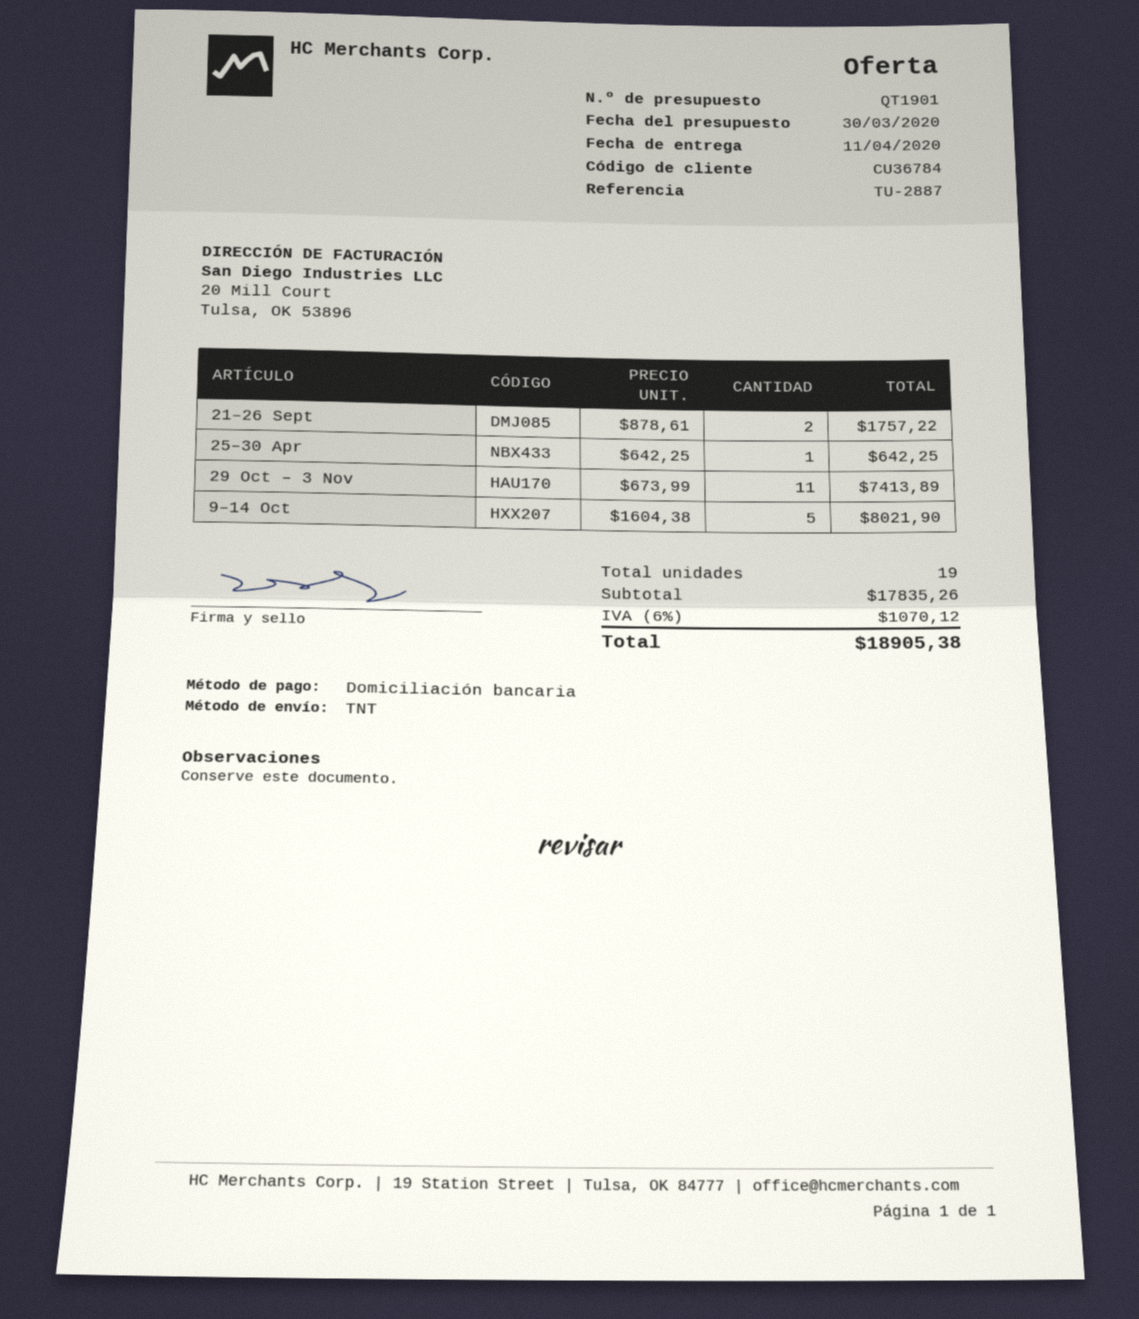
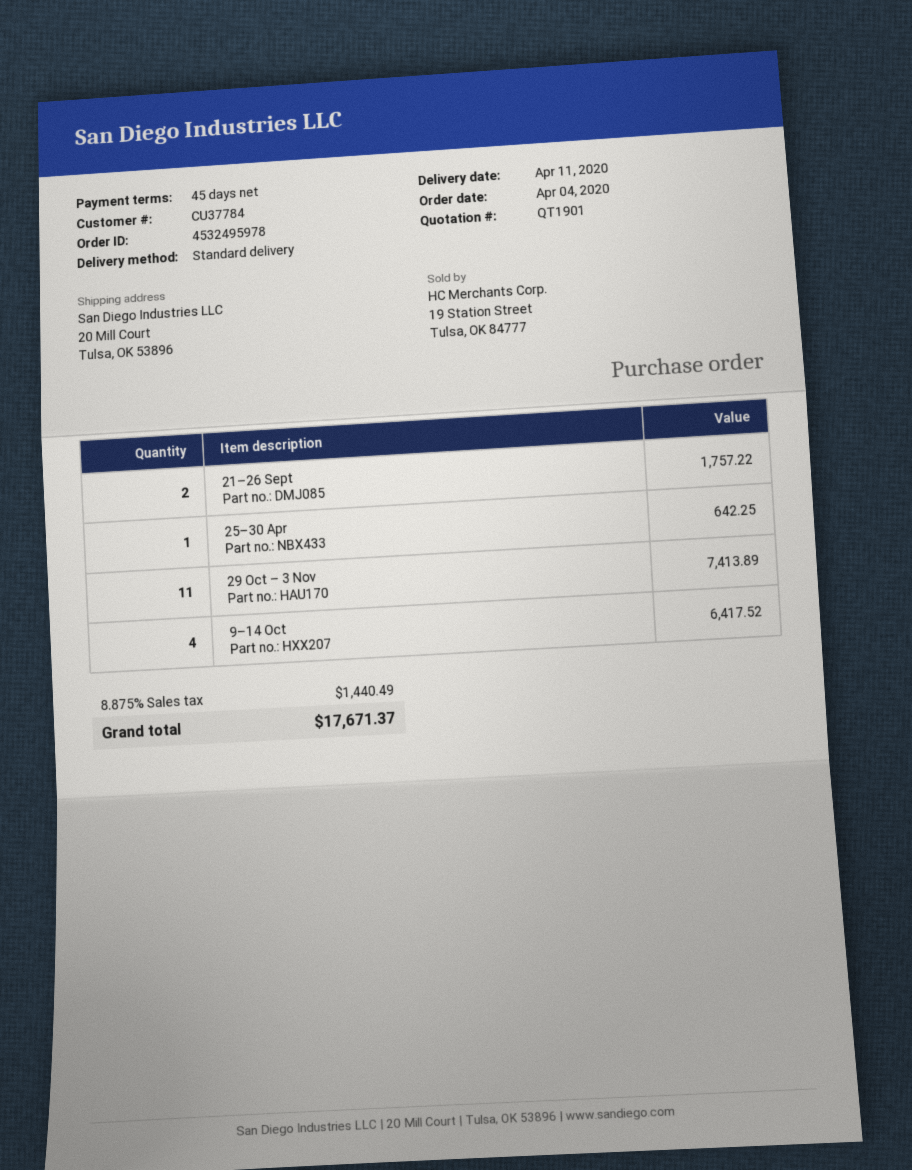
customer number: CU36784 -> CU37784
shipping method: TNT -> standard
9–14 Oct: 5 for 8021.90 -> 4 for 6417.52
tax: 6% = 1070.12 -> 8.875% = 1440.49
total: 18905.38 -> 17671.37

